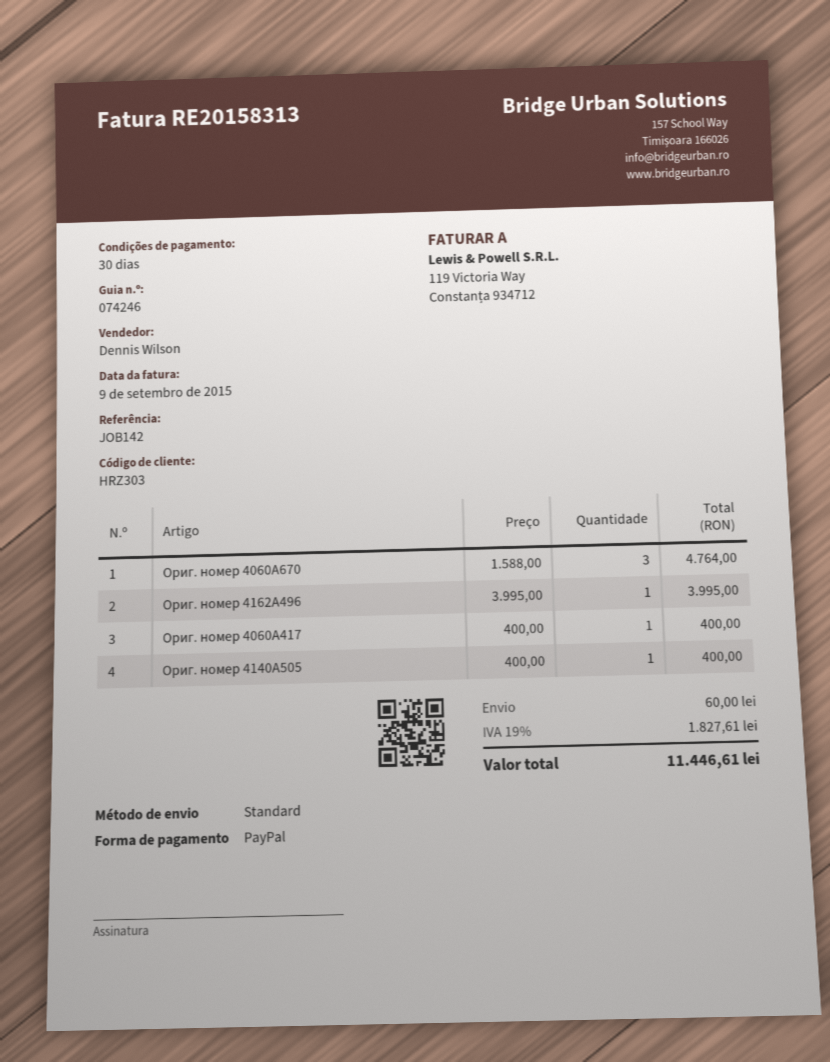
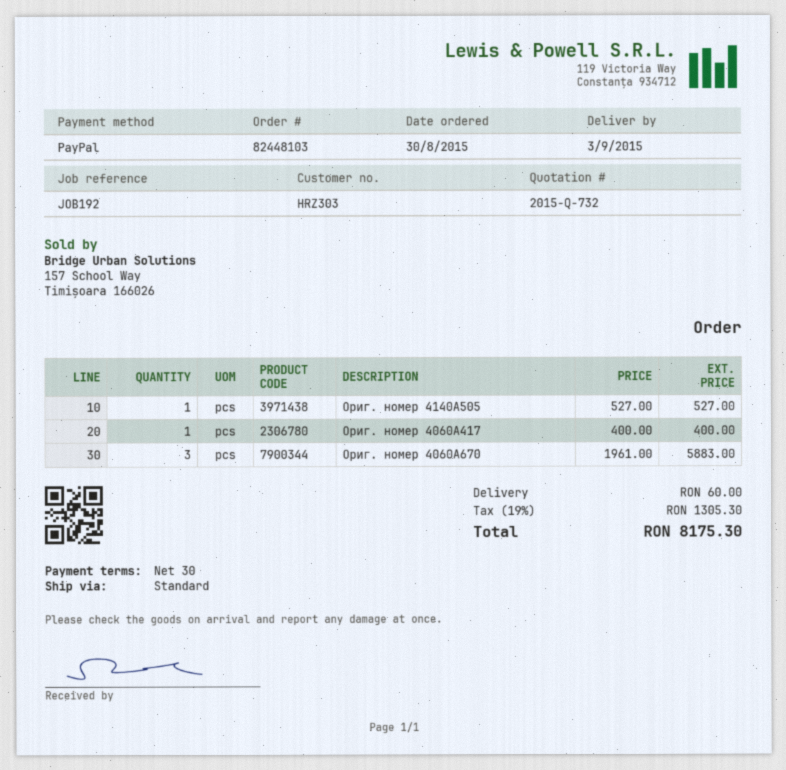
reference: JOB142 -> JOB192
Ориг. номер 4060A670: 3 x 1588.00 = 4764.00 -> 3 x 1961.00 = 5883.00
Ориг. номер 4162A496: 1 x 3995.00 = 3995.00 -> none
Ориг. номер 4140A505: 1 x 400.00 = 400.00 -> 1 x 527.00 = 527.00
tax: 19% = 1827.61 -> 19% = 1305.30
total: 11446.61 -> 8175.30

